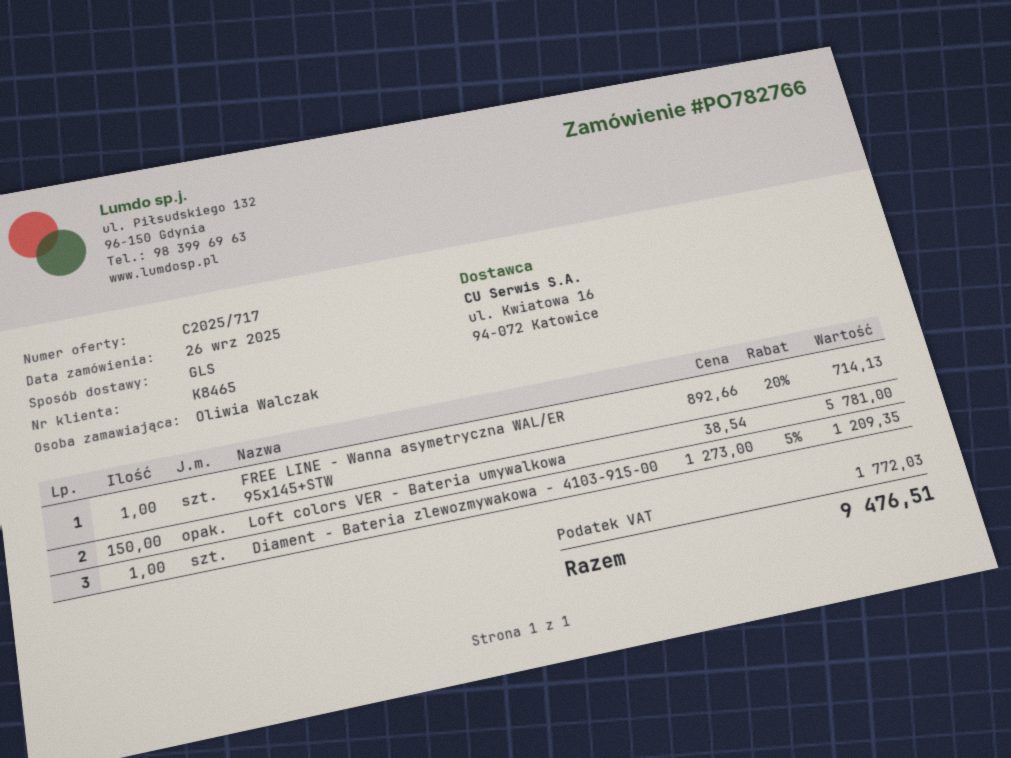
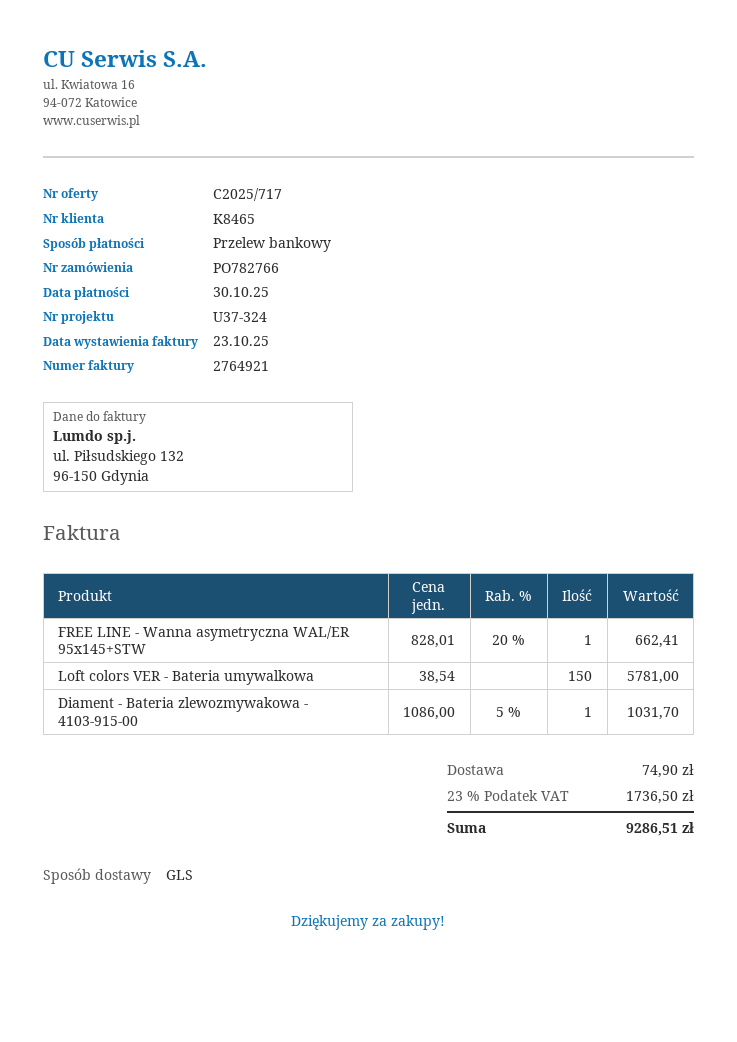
FREE LINE - Wanna asymetryczna WAL/ER 95x145+STW: 1 x 892.66 - 20% = 714.13 -> 1 x 828.01 - 20% = 662.41
Diament - Bateria zlewozmywakowa - 4103-915-00: 1 x 1273.00 - 5% = 1209.35 -> 1 x 1086.00 - 5% = 1031.70
shipping: none -> 74.90
tax: 1772.03 -> 1736.50
total: 9476.51 -> 9286.51

